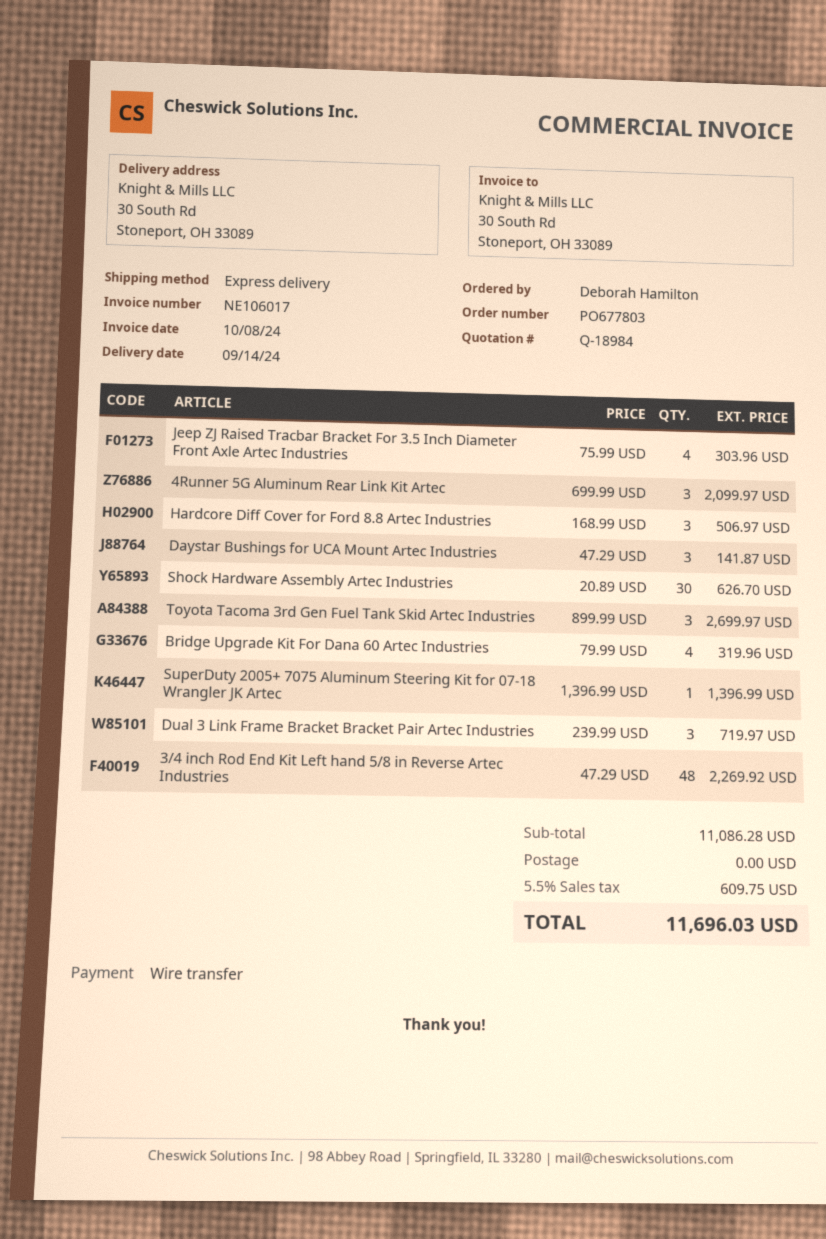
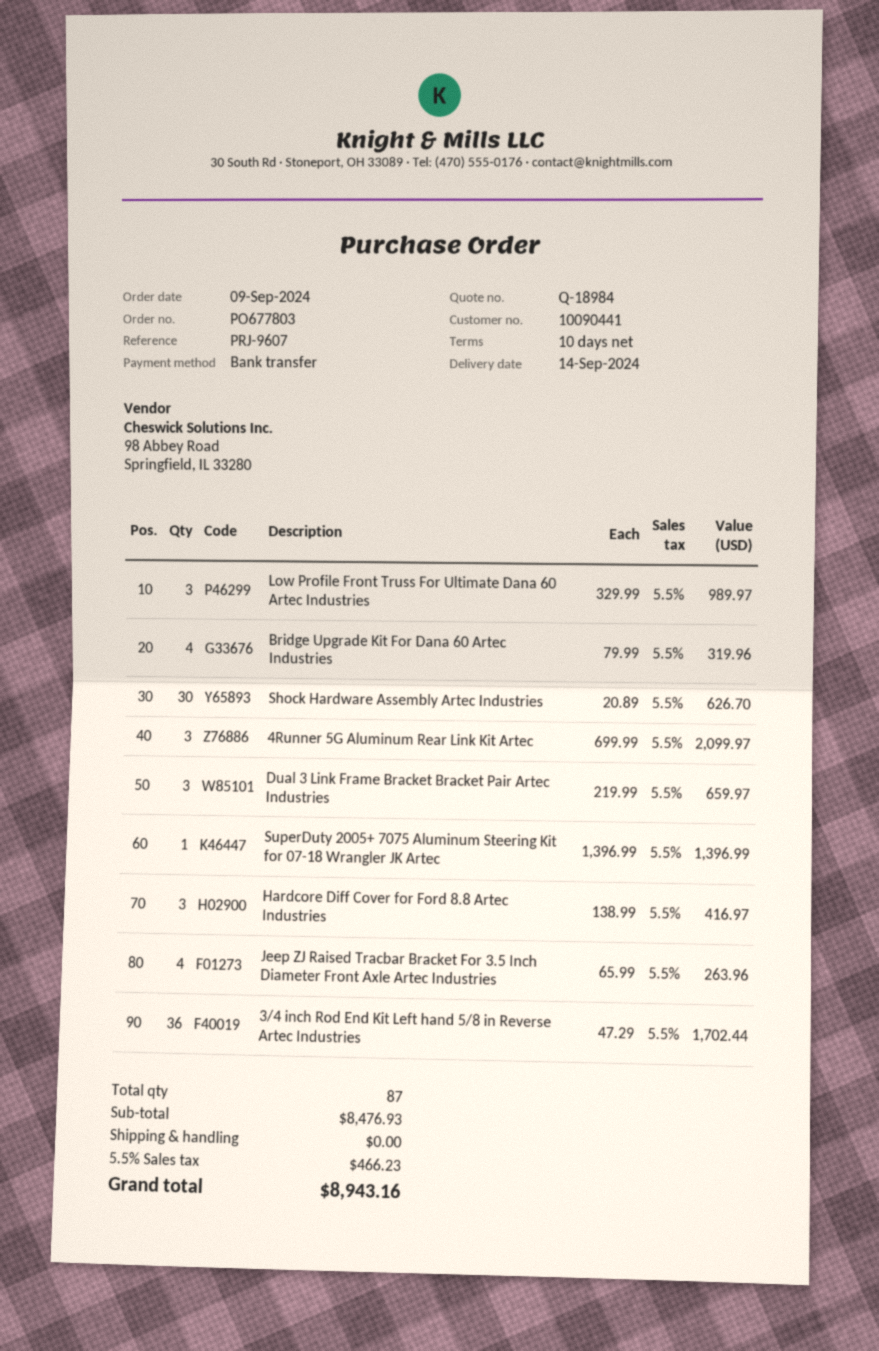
Jeep ZJ Raised Tracbar Bracket For 3.5 Inch Diameter Front Axle Artec Industries: 4 x 75.99 = 303.96 -> 4 x 65.99 = 263.96
Hardcore Diff Cover for Ford 8.8 Artec Industries: 3 x 168.99 = 506.97 -> 3 x 138.99 = 416.97
Daystar Bushings for UCA Mount Artec Industries: 3 x 47.29 = 141.87 -> none
Toyota Tacoma 3rd Gen Fuel Tank Skid Artec Industries: 3 x 899.99 = 2699.97 -> none
Dual 3 Link Frame Bracket Bracket Pair Artec Industries: 3 x 239.99 = 719.97 -> 3 x 219.99 = 659.97
3/4 inch Rod End Kit Left hand 5/8 in Reverse Artec Industries: 48 x 47.29 = 2269.92 -> 36 x 47.29 = 1702.44
Low Profile Front Truss For Ultimate Dana 60 Artec Industries: none -> 3 x 329.99 = 989.97
subtotal: 11086.28 -> 8476.93
tax: 5.5% = 609.75 -> 5.5% = 466.23
total: 11696.03 -> 8943.16

